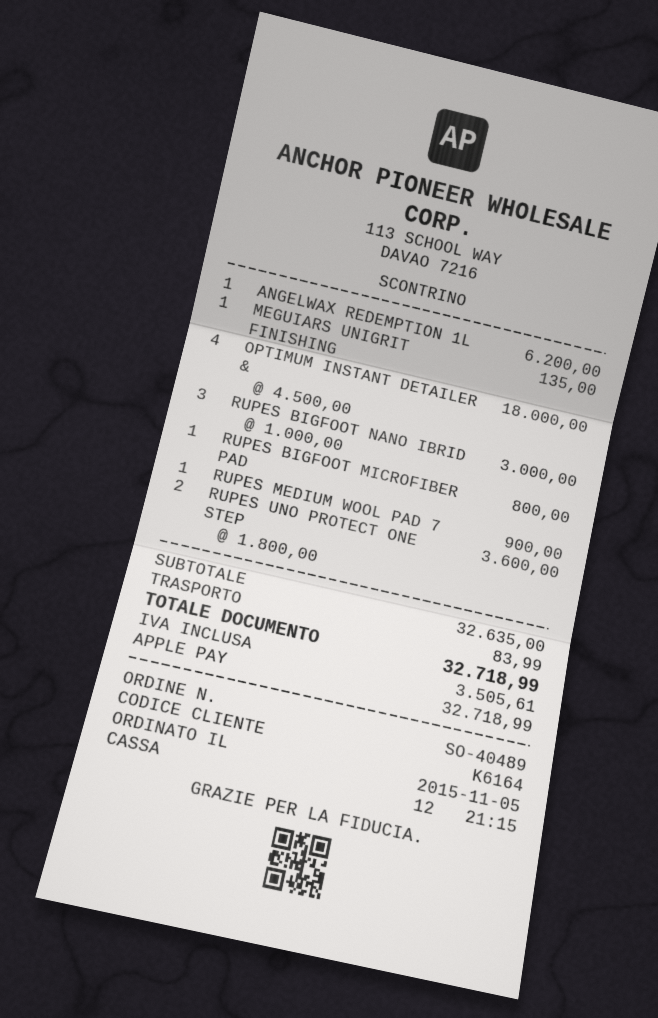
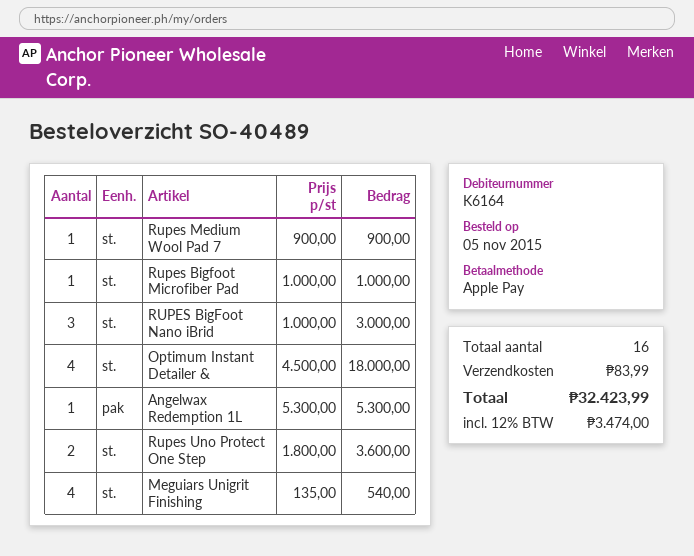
ANGELWAX REDEMPTION 1L: 1 x 6200.00 = 6200.00 -> 1 x 5300.00 = 5300.00
MEGUIARS UNIGRIT FINISHING: 1 x 135.00 = 135.00 -> 4 x 135.00 = 540.00
RUPES BIGFOOT MICROFIBER PAD: 1 x 800.00 = 800.00 -> 1 x 1000.00 = 1000.00
tax: 3505.61 -> 3474.00
total: 32718.99 -> 32423.99

